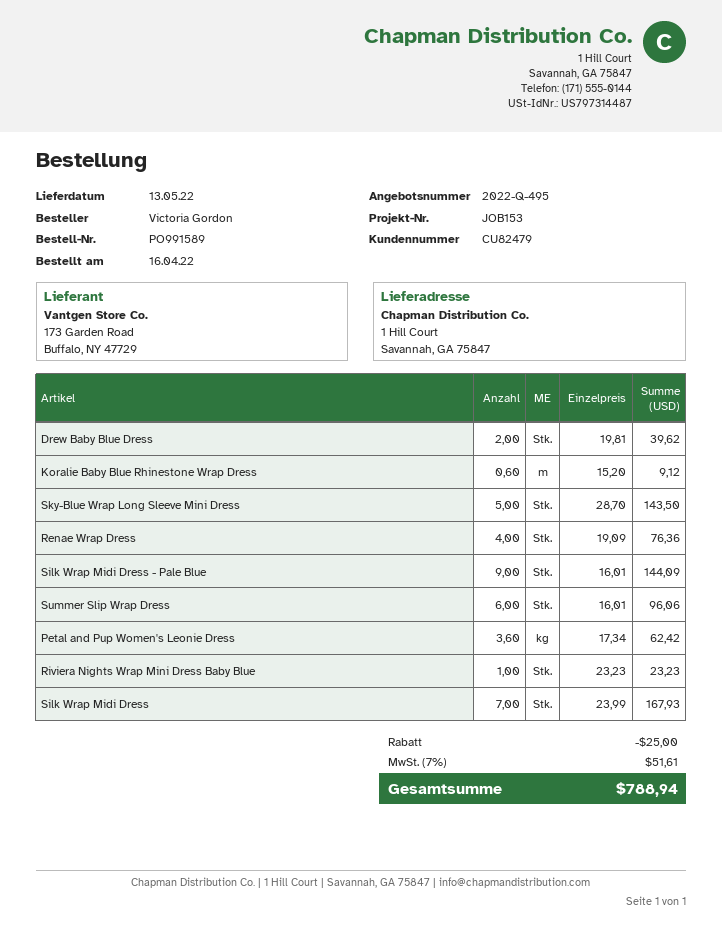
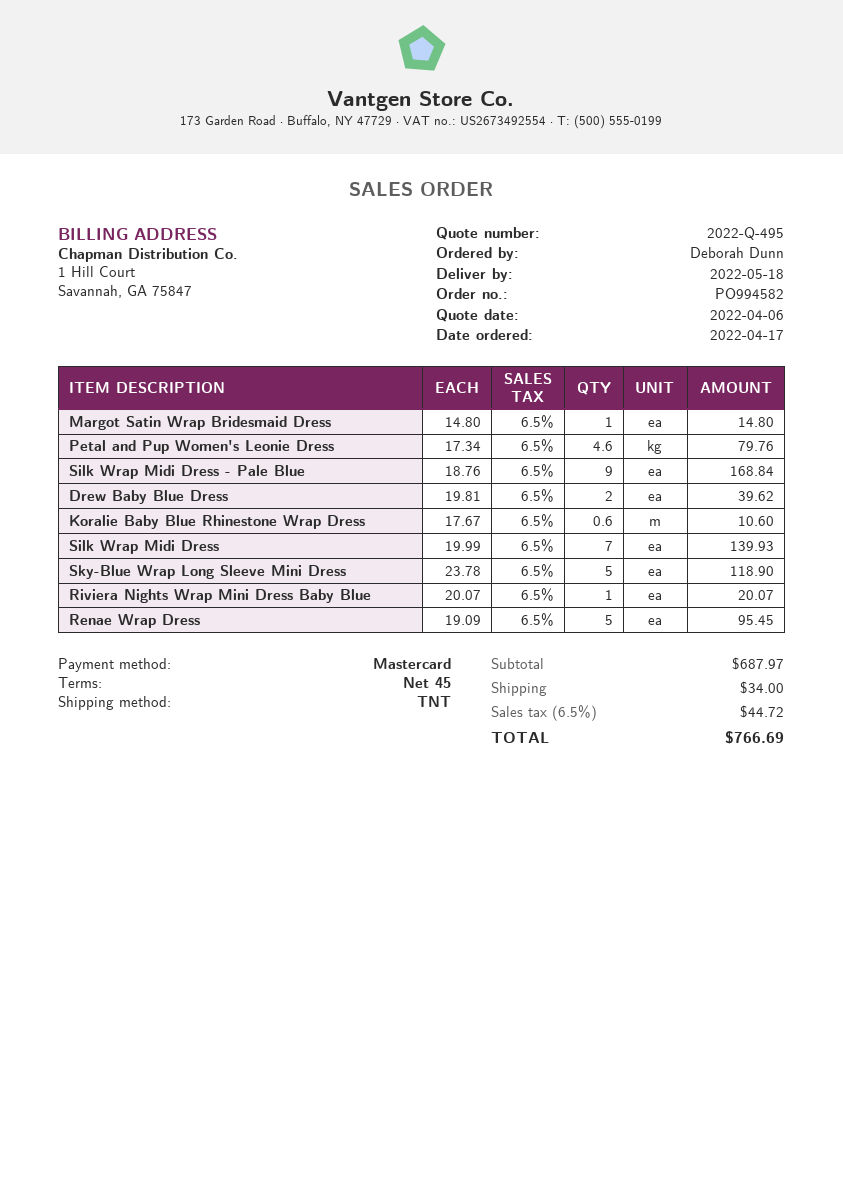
order number: PO991589 -> PO994582
order date: 2022-04-16 -> 2022-04-17
delivery date: 2022-05-13 -> 2022-05-18
ordered by: Victoria Gordon -> Deborah Dunn
Koralie Baby Blue Rhinestone Wrap Dress: 0.6 x 15.20 = 9.12 -> 0.6 x 17.67 = 10.60
Sky-Blue Wrap Long Sleeve Mini Dress: 5 x 28.70 = 143.50 -> 5 x 23.78 = 118.90
Renae Wrap Dress: 4 x 19.09 = 76.36 -> 5 x 19.09 = 95.45
Silk Wrap Midi Dress - Pale Blue: 9 x 16.01 = 144.09 -> 9 x 18.76 = 168.84
Summer Slip Wrap Dress: 6 x 16.01 = 96.06 -> none
Petal and Pup Women's Leonie Dress: 3.6 x 17.34 = 62.42 -> 4.6 x 17.34 = 79.76
Riviera Nights Wrap Mini Dress Baby Blue: 1 x 23.23 = 23.23 -> 1 x 20.07 = 20.07
Silk Wrap Midi Dress: 7 x 23.99 = 167.93 -> 7 x 19.99 = 139.93
Margot Satin Wrap Bridesmaid Dress: none -> 1 x 14.80 = 14.80
discount: 25.00 -> none
shipping: none -> 34.00
tax: 7% = 51.61 -> 6.5% = 44.72
total: 788.94 -> 766.69

